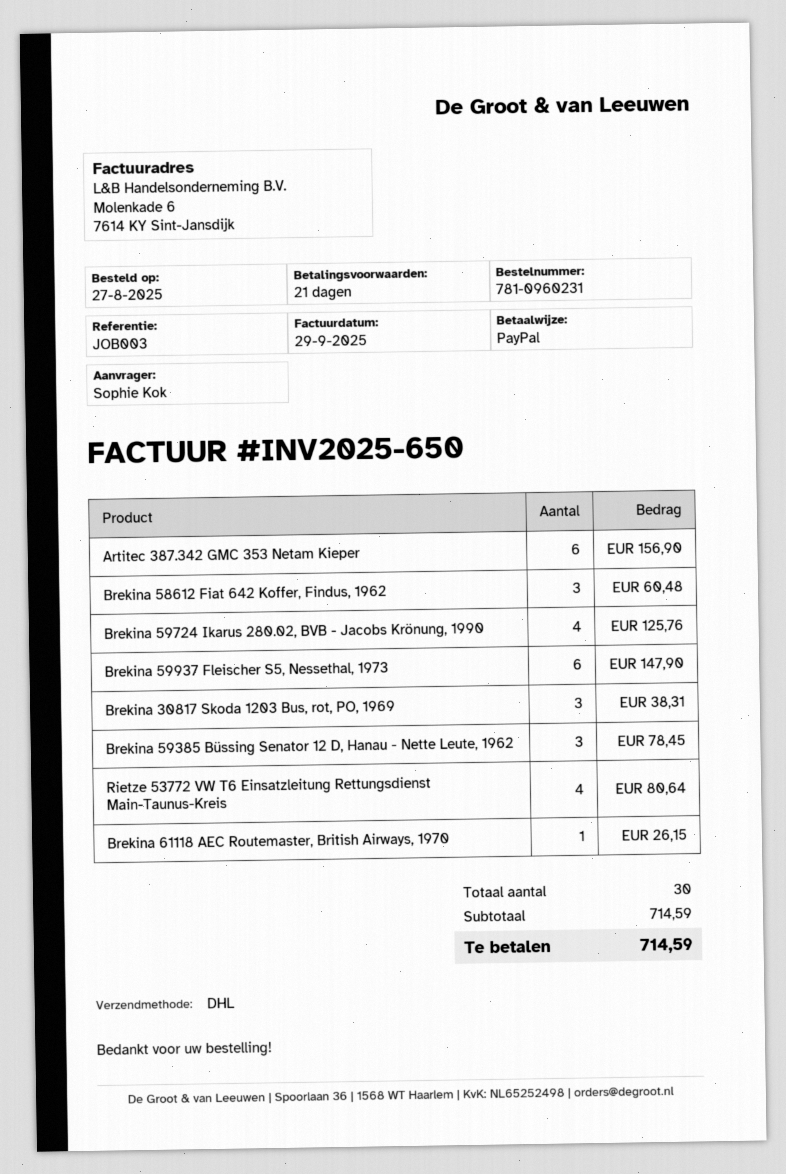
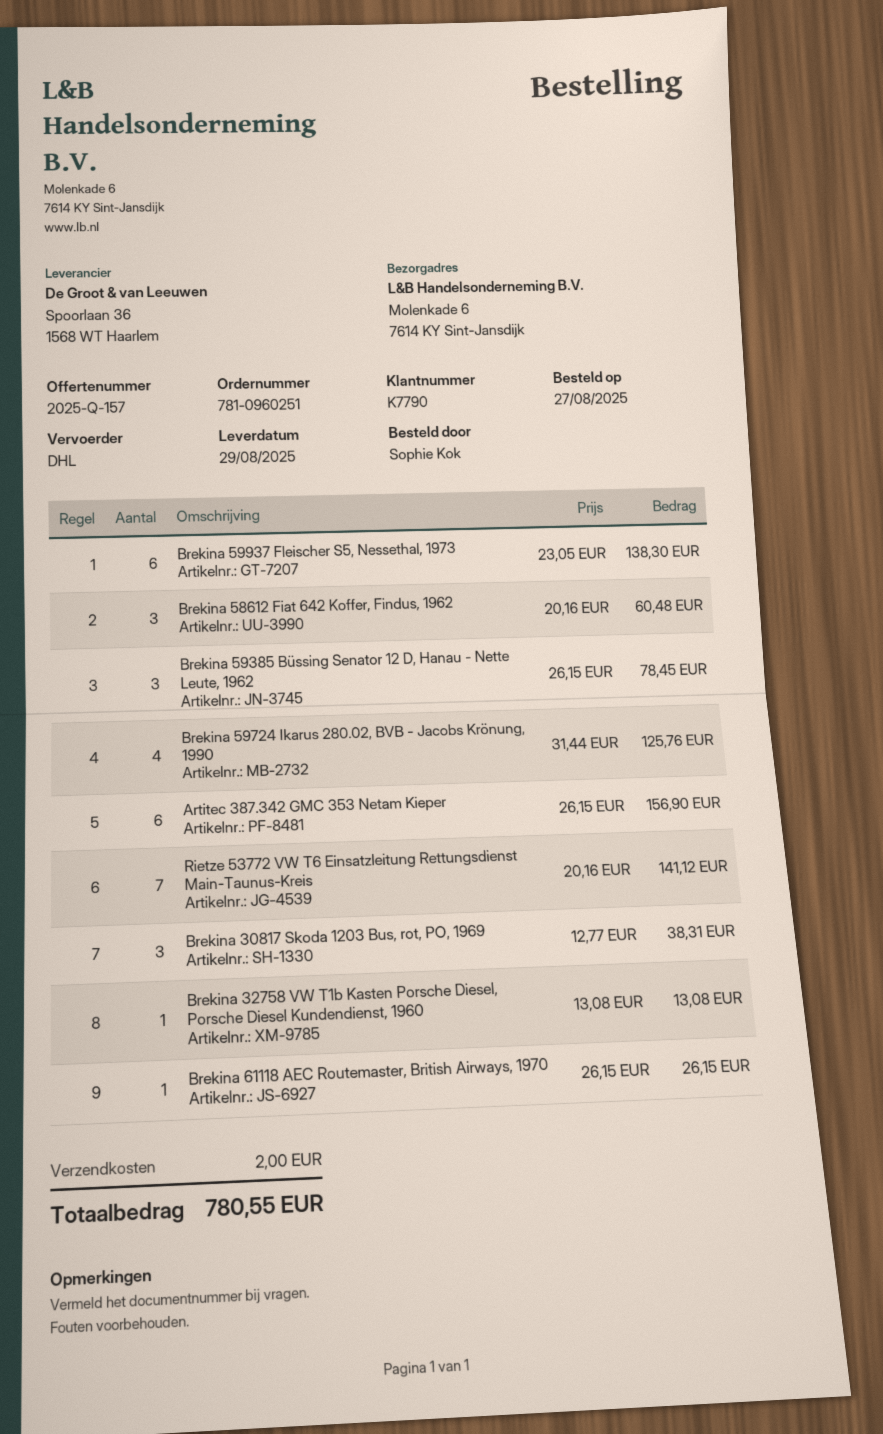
order number: 781-0960231 -> 781-0960251
Brekina 59937 Fleischer S5, Nessethal, 1973: 6 for 147.90 -> 6 for 138.30
Rietze 53772 VW T6 Einsatzleitung Rettungsdienst Main-Taunus-Kreis: 4 for 80.64 -> 7 for 141.12
Brekina 32758 VW T1b Kasten Porsche Diesel, Porsche Diesel Kundendienst, 1960: none -> 1 for 13.08
shipping: none -> 2.00
total: 714.59 -> 780.55

